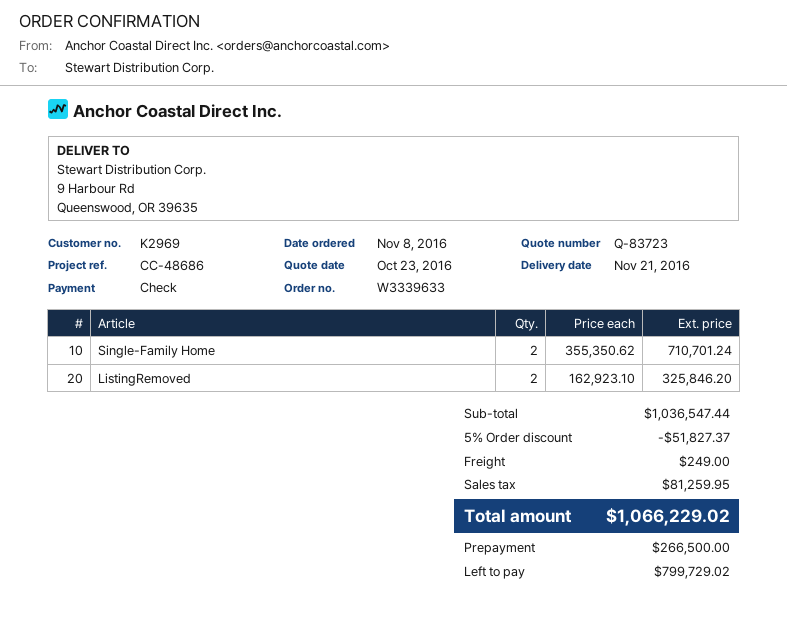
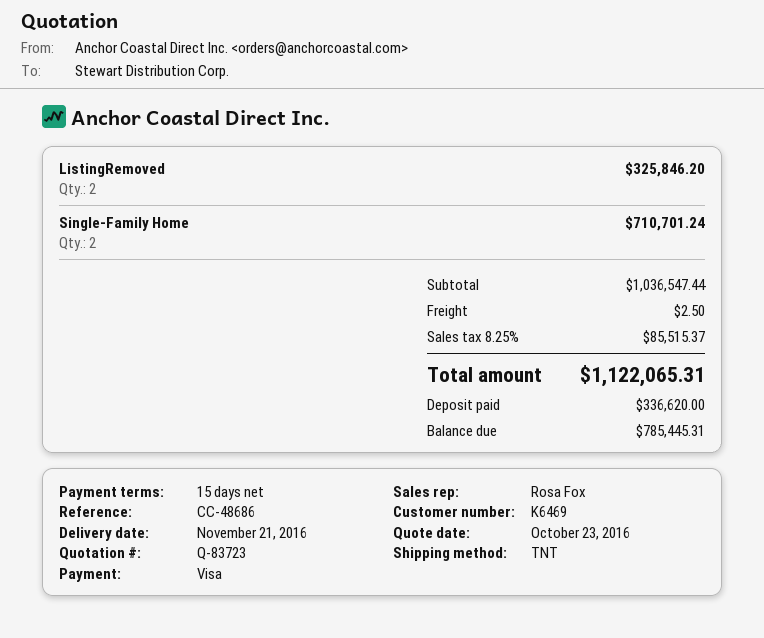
customer number: K2969 -> K6469
payment method: cheque -> Visa
discount: 5% = 51827.37 -> none
shipping: 249.00 -> 2.50
tax: 81259.95 -> 85515.37
total: 1066229.02 -> 1122065.31
deposit: 266500.00 -> 336620.00
balance: 799729.02 -> 785445.31

